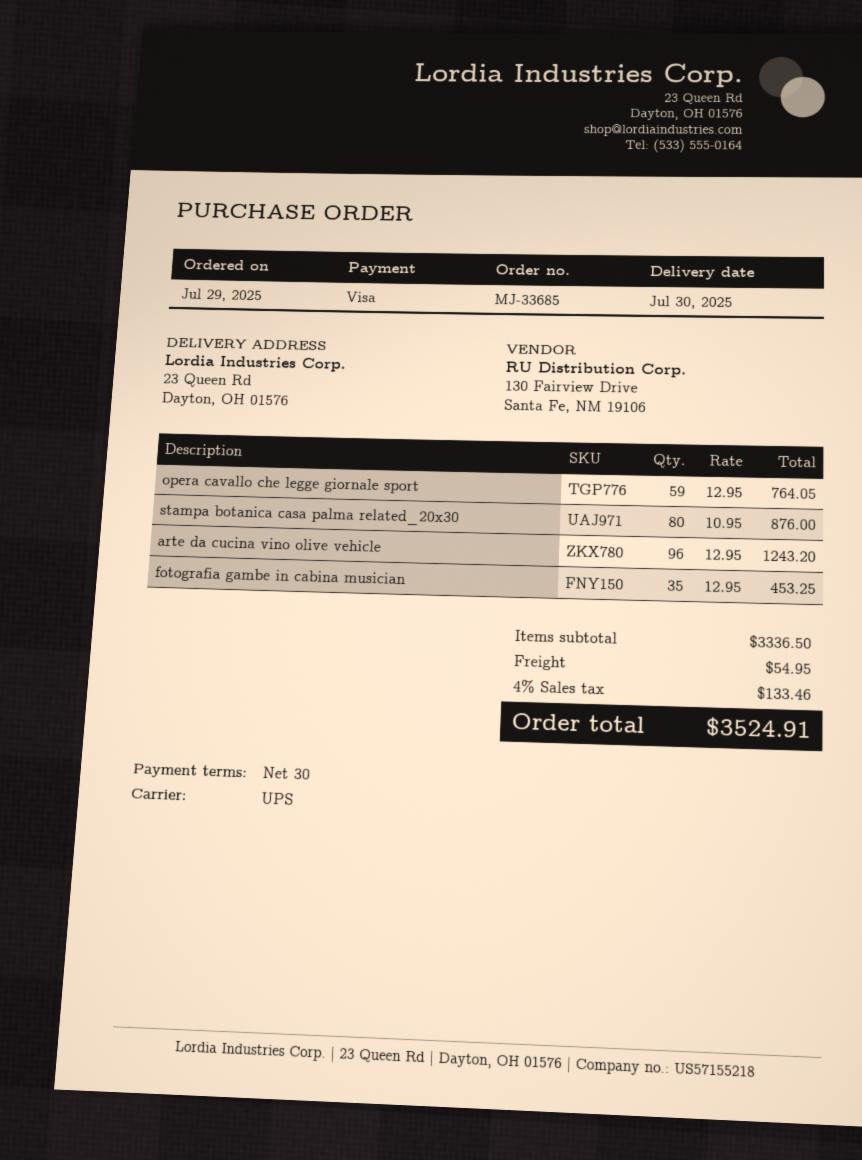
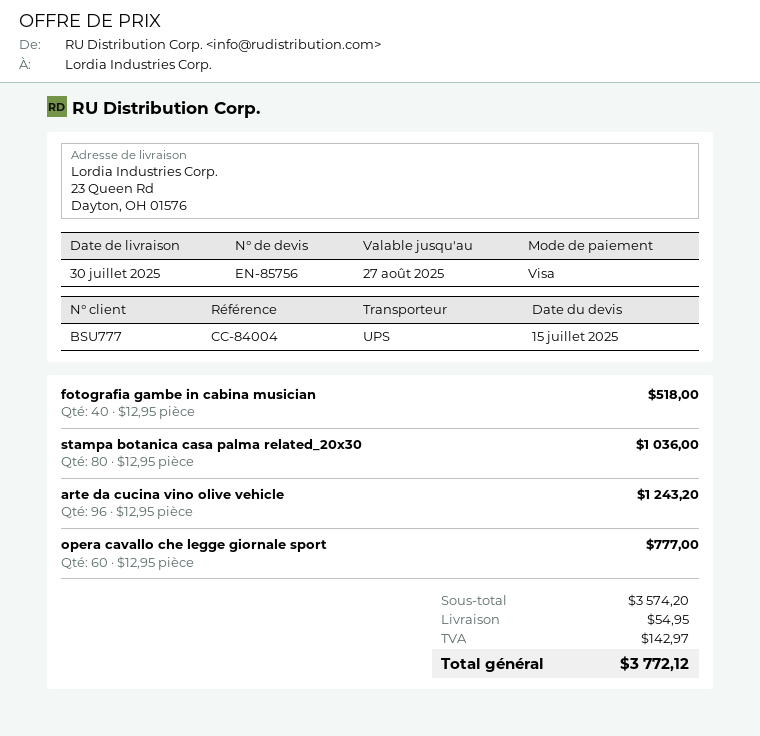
opera cavallo che legge giornale sport: 59 x 12.95 = 764.05 -> 60 x 12.95 = 777.00
stampa botanica casa palma related_20x30: 80 x 10.95 = 876.00 -> 80 x 12.95 = 1036.00
fotografia gambe in cabina musician: 35 x 12.95 = 453.25 -> 40 x 12.95 = 518.00
subtotal: 3336.50 -> 3574.20
tax: 133.46 -> 142.97
total: 3524.91 -> 3772.12

